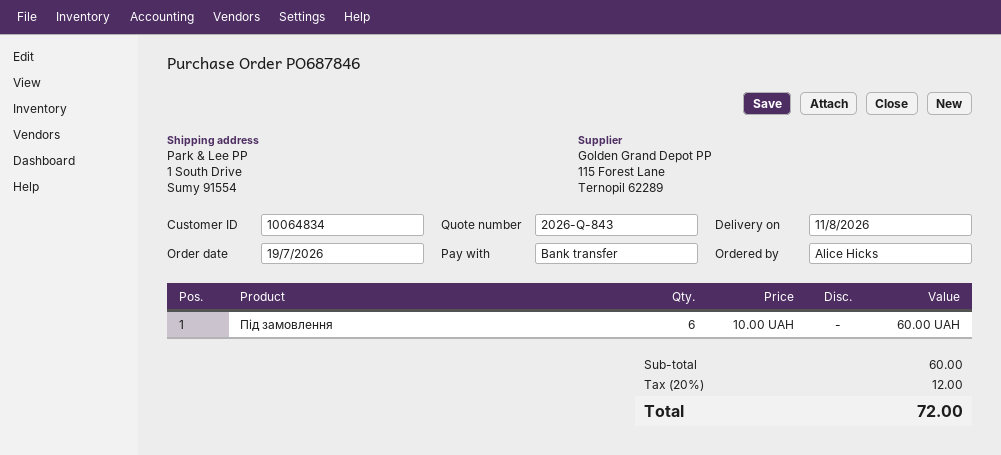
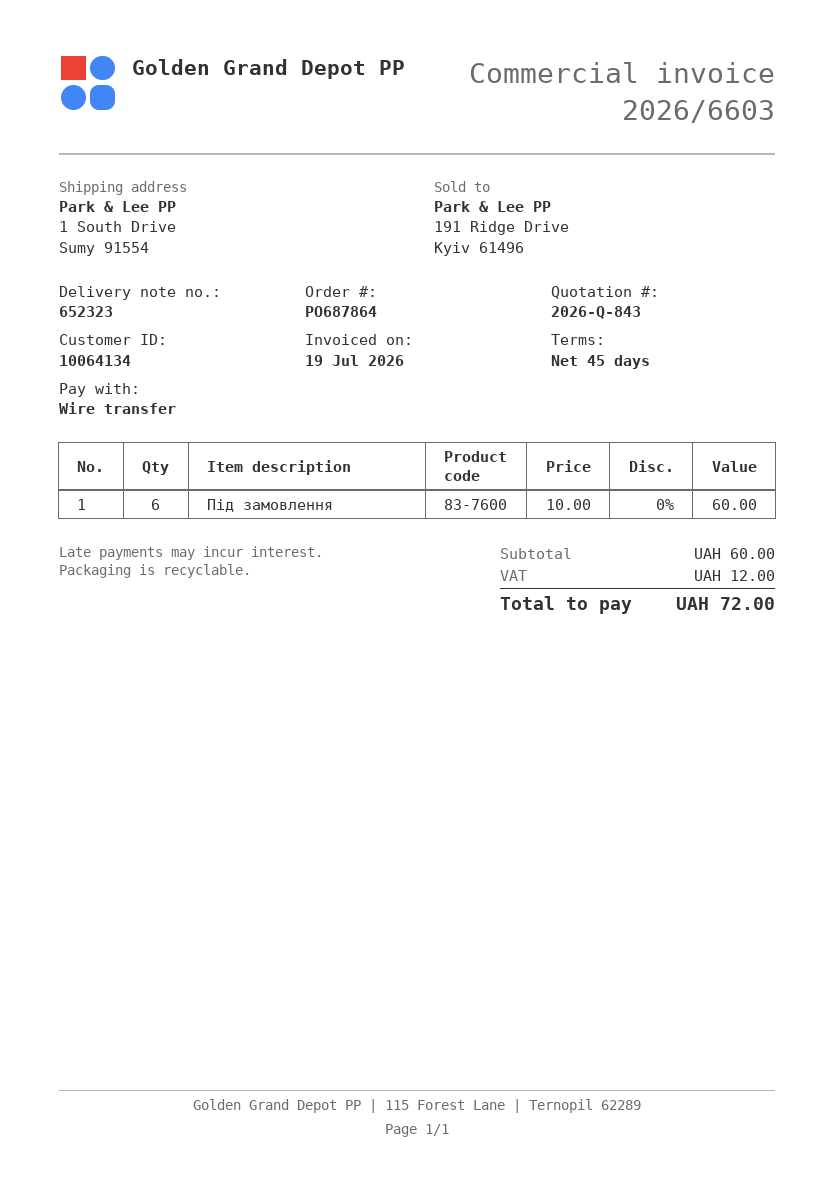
order number: PO687846 -> PO687864
customer number: 10064834 -> 10064134

